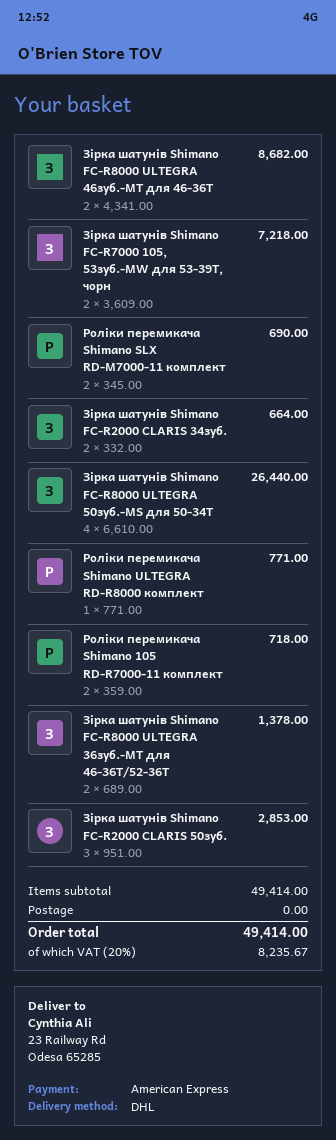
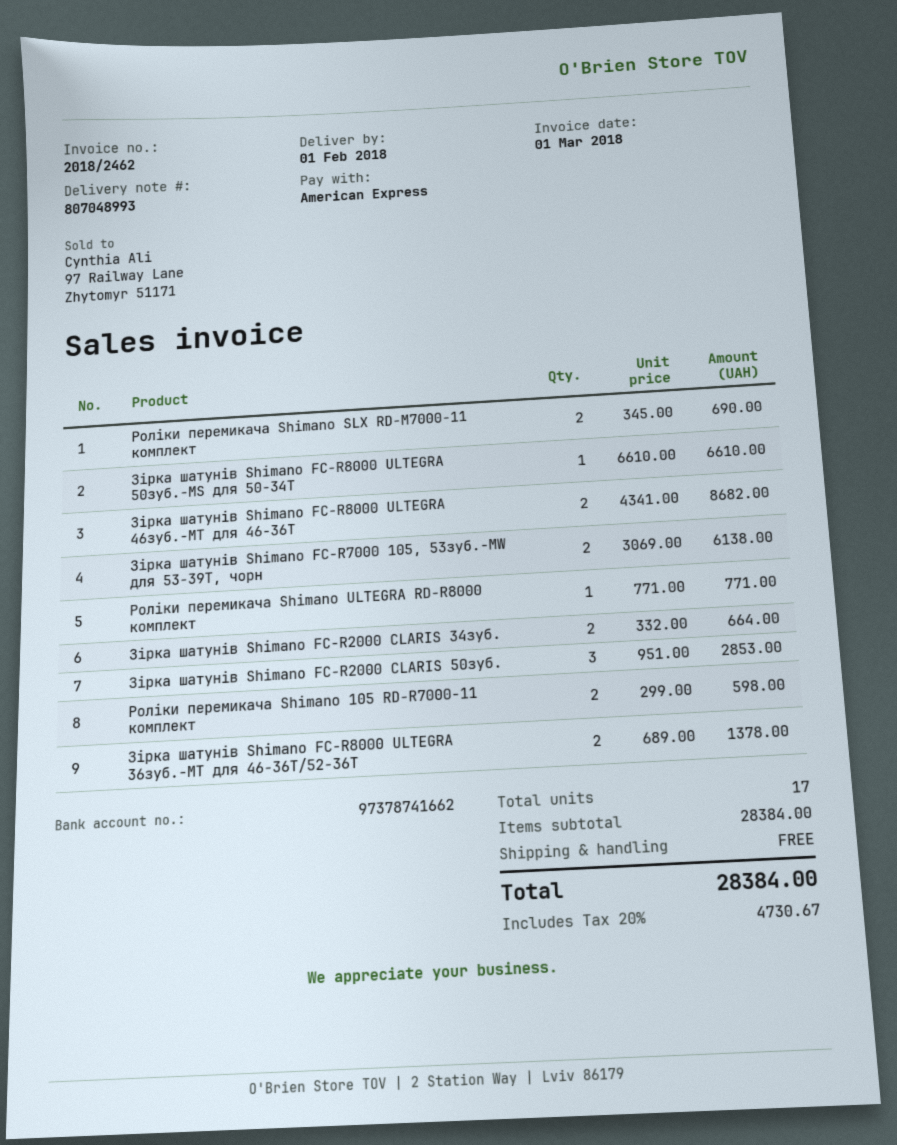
Зірка шатунів Shimano FC-R7000 105, 53зуб.-MW для 53-39T, чорн: 2 x 3609.00 = 7218.00 -> 2 x 3069.00 = 6138.00
Зірка шатунів Shimano FC-R8000 ULTEGRA 50зуб.-MS для 50-34T: 4 x 6610.00 = 26440.00 -> 1 x 6610.00 = 6610.00
Роліки перемикача Shimano 105 RD-R7000-11 комплект: 2 x 359.00 = 718.00 -> 2 x 299.00 = 598.00
subtotal: 49414.00 -> 28384.00
tax: 20% = 8235.67 -> 20% = 4730.67
total: 49414.00 -> 28384.00

